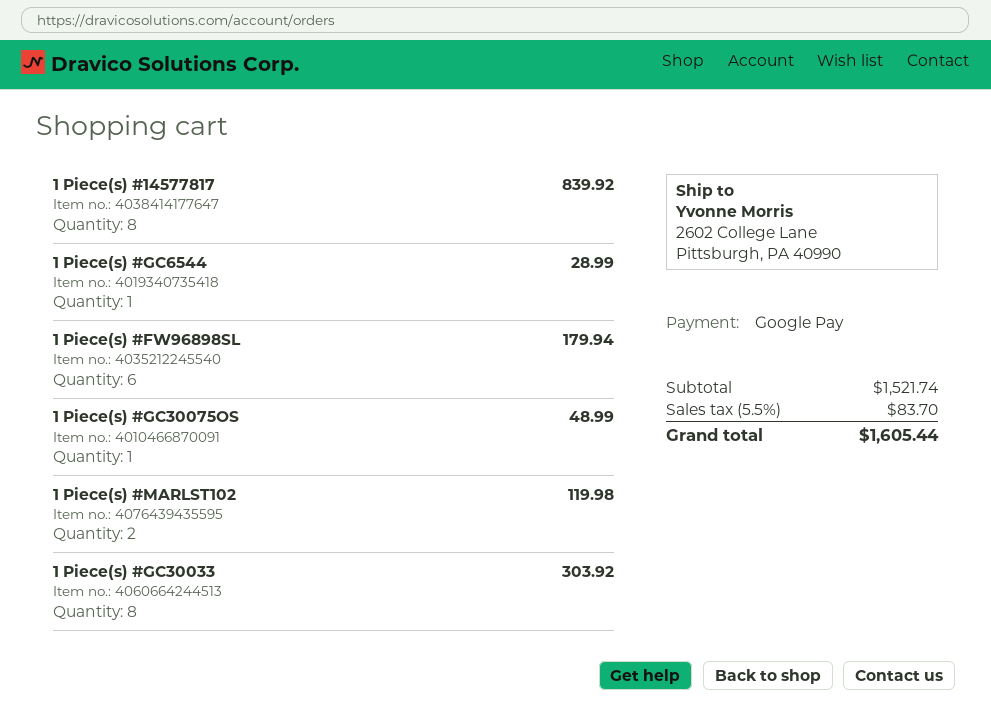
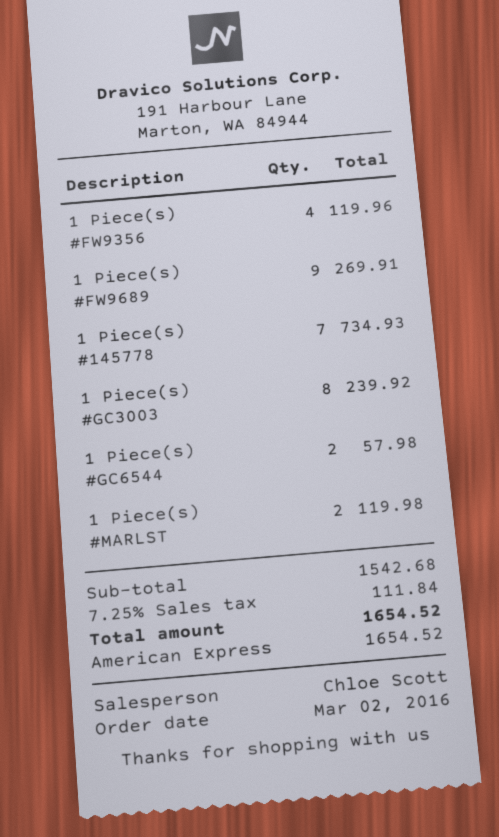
payment method: Google Pay -> American Express
1 Piece(s) #14577817: 8 for 839.92 -> 7 for 734.93
1 Piece(s) #GC6544: 1 for 28.99 -> 2 for 57.98
1 Piece(s) #FW96898SL: 6 for 179.94 -> 9 for 269.91
1 Piece(s) #GC30075OS: 1 for 48.99 -> none
1 Piece(s) #GC30033: 8 for 303.92 -> 8 for 239.92
1 Piece(s) #FW9356: none -> 4 for 119.96
subtotal: 1521.74 -> 1542.68
tax: 5.5% = 83.70 -> 7.25% = 111.84
total: 1605.44 -> 1654.52

